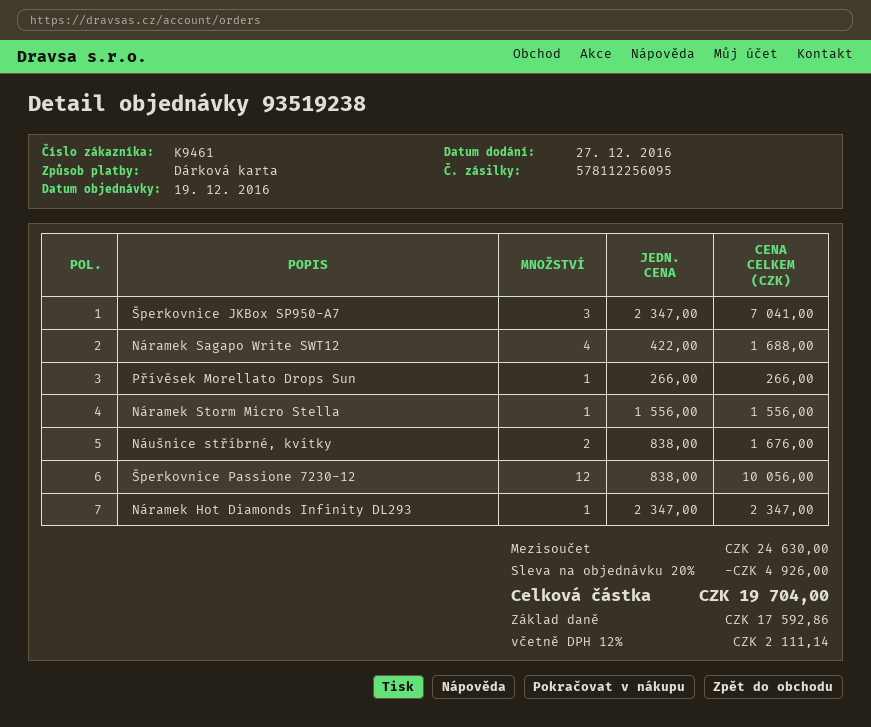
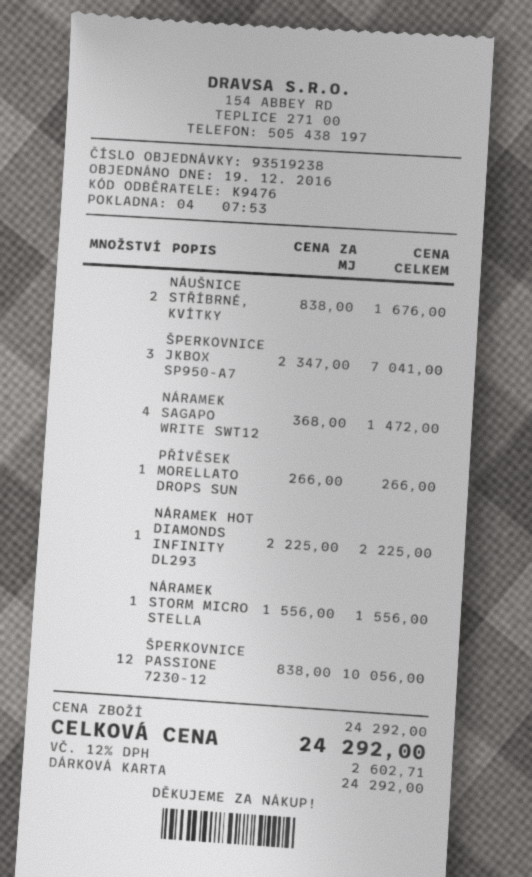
customer number: K9461 -> K9476
Náramek Sagapo Write SWT12: 4 x 422.00 = 1688.00 -> 4 x 368.00 = 1472.00
Náramek Hot Diamonds Infinity DL293: 1 x 2347.00 = 2347.00 -> 1 x 2225.00 = 2225.00
subtotal: 24630.00 -> 24292.00
discount: 20% = 4926.00 -> none
tax: 12% = 2111.14 -> 12% = 2602.71
total: 19704.00 -> 24292.00

